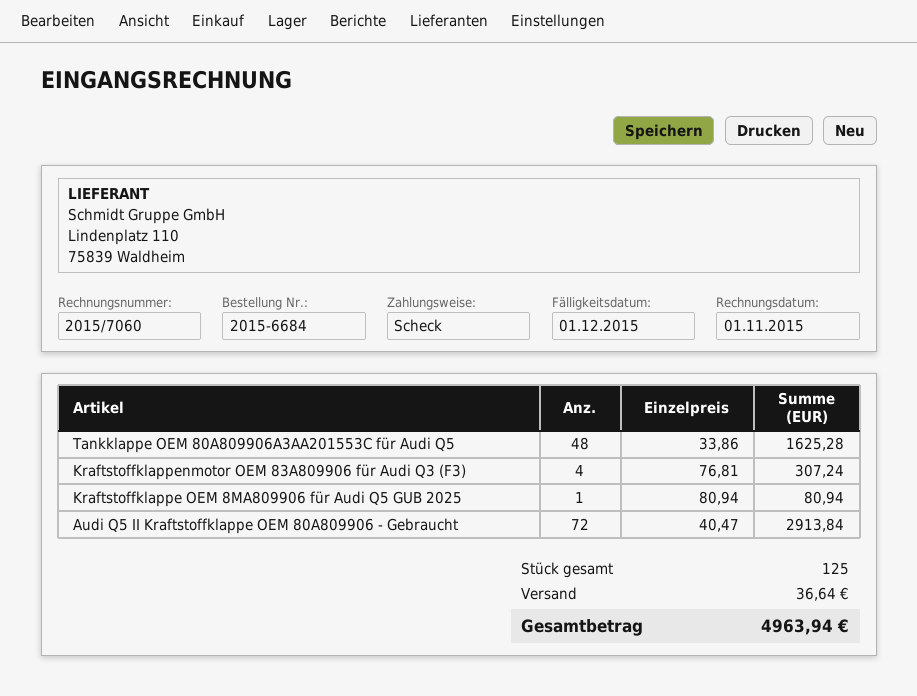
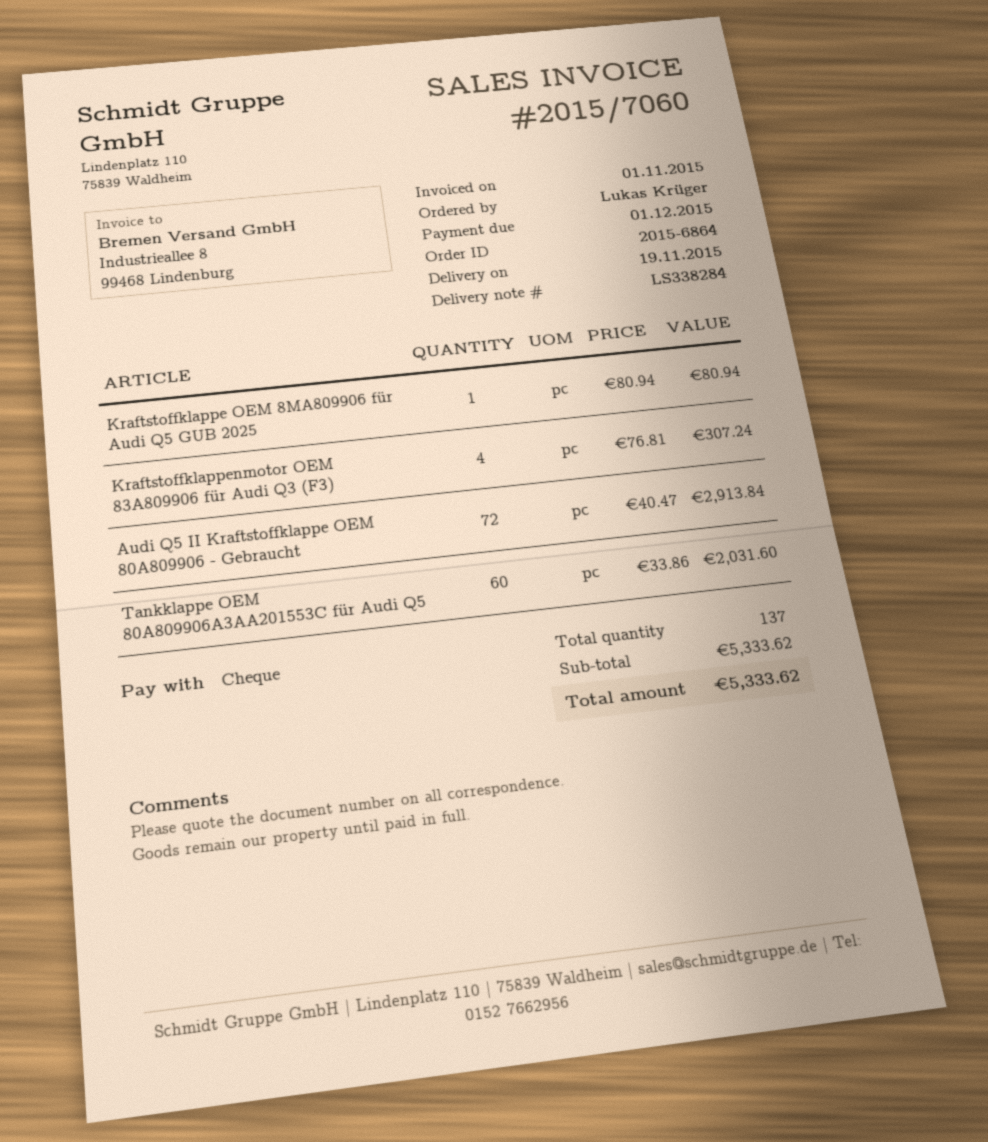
order number: 2015-6684 -> 2015-6864
Tankklappe OEM 80A809906A3AA201553C für Audi Q5: 48 x 33.86 = 1625.28 -> 60 x 33.86 = 2031.60
total quantity: 125 -> 137
shipping: 36.64 -> none
total: 4963.94 -> 5333.62

